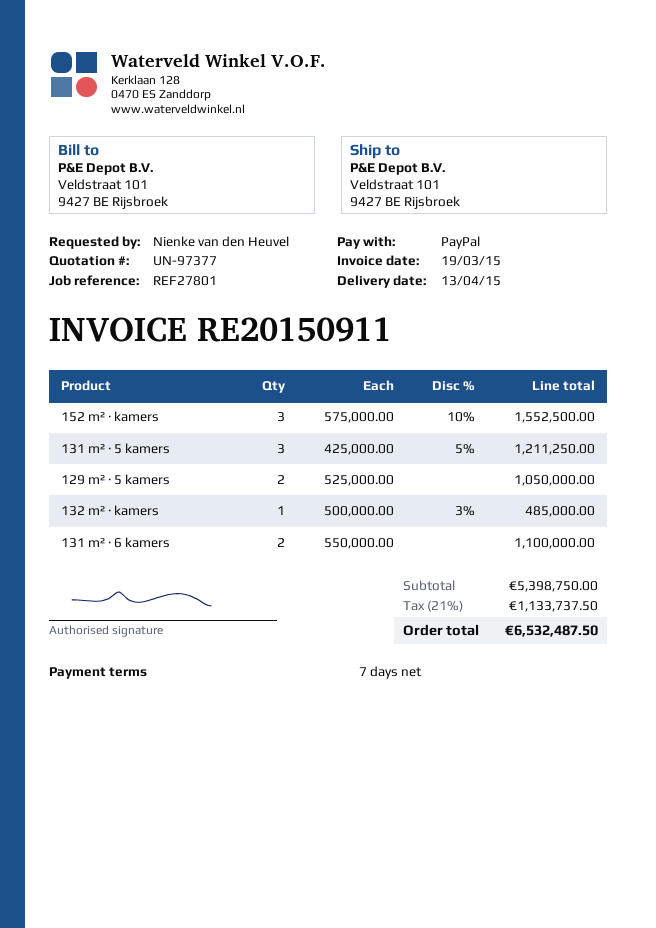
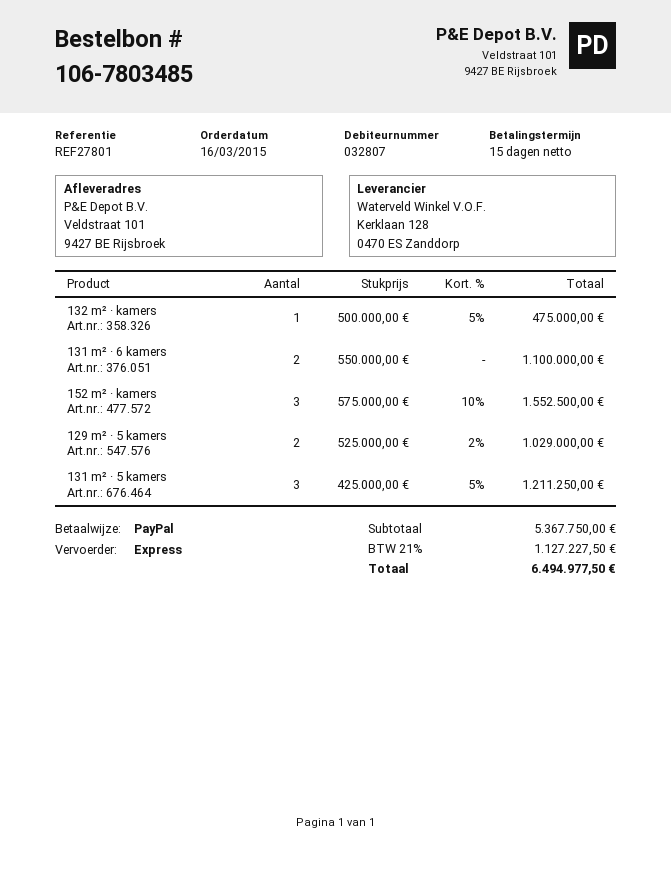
payment terms: 7 days -> 15 days
129 m² · 5 kamers: 2 x 525000.00 = 1050000.00 -> 2 x 525000.00 - 2% = 1029000.00
132 m² · kamers: 1 x 500000.00 - 3% = 485000.00 -> 1 x 500000.00 - 5% = 475000.00
subtotal: 5398750.00 -> 5367750.00
tax: 21% = 1133737.50 -> 21% = 1127227.50
total: 6532487.50 -> 6494977.50

